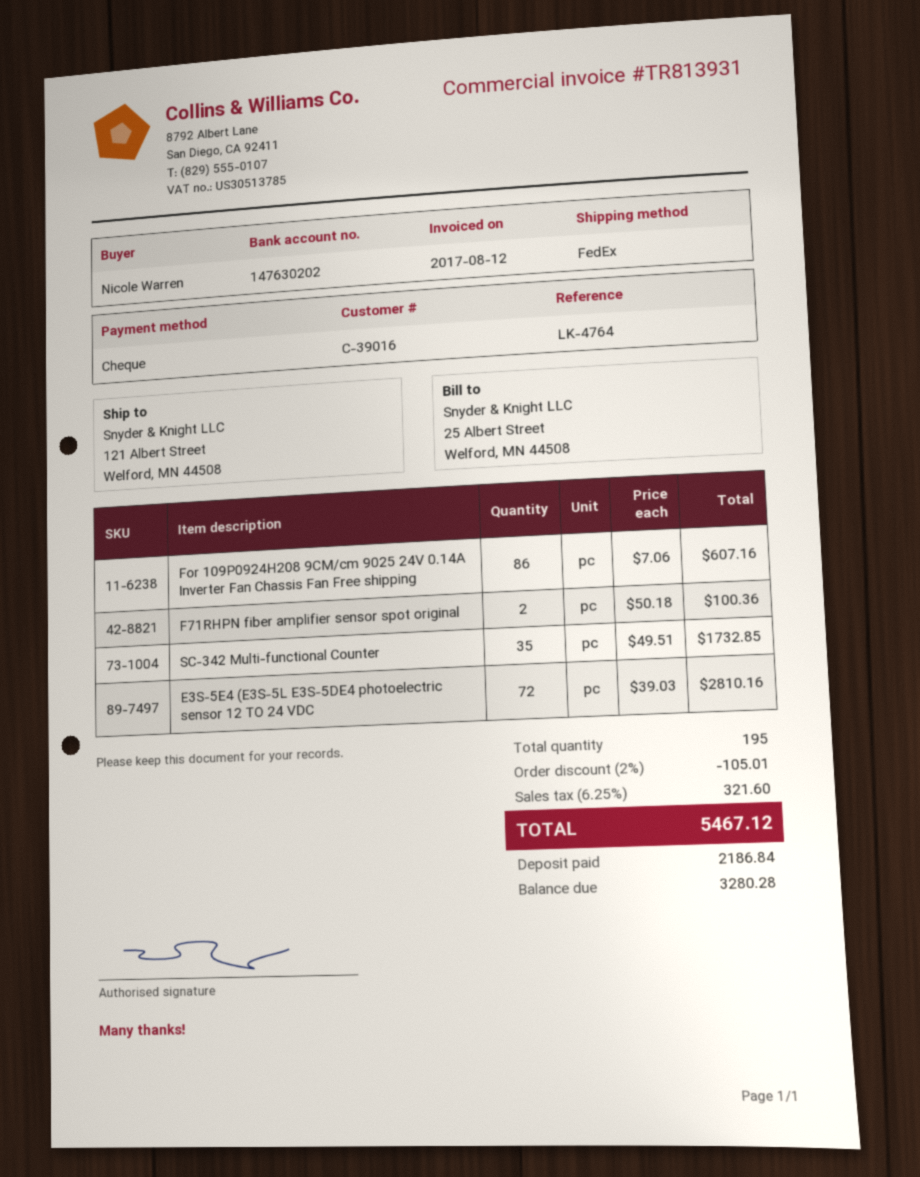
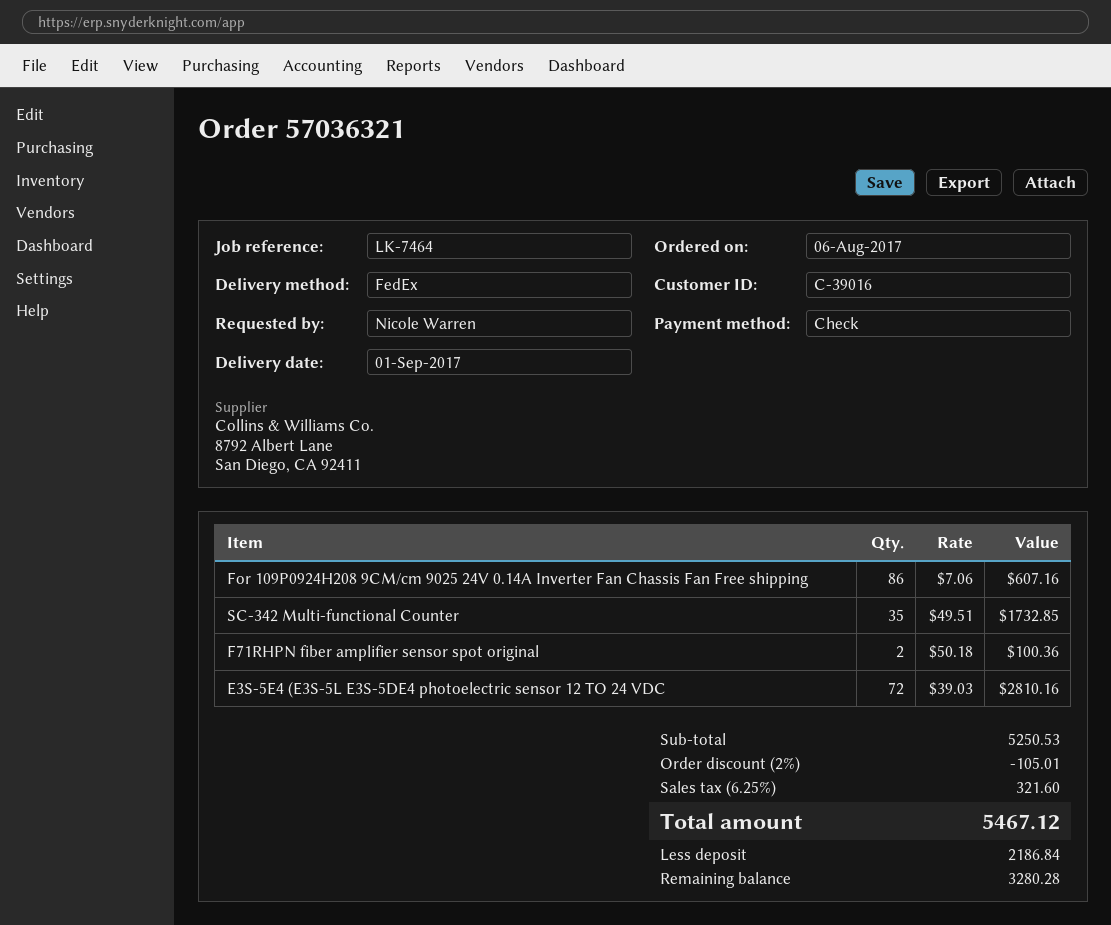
reference: LK-4764 -> LK-7464

